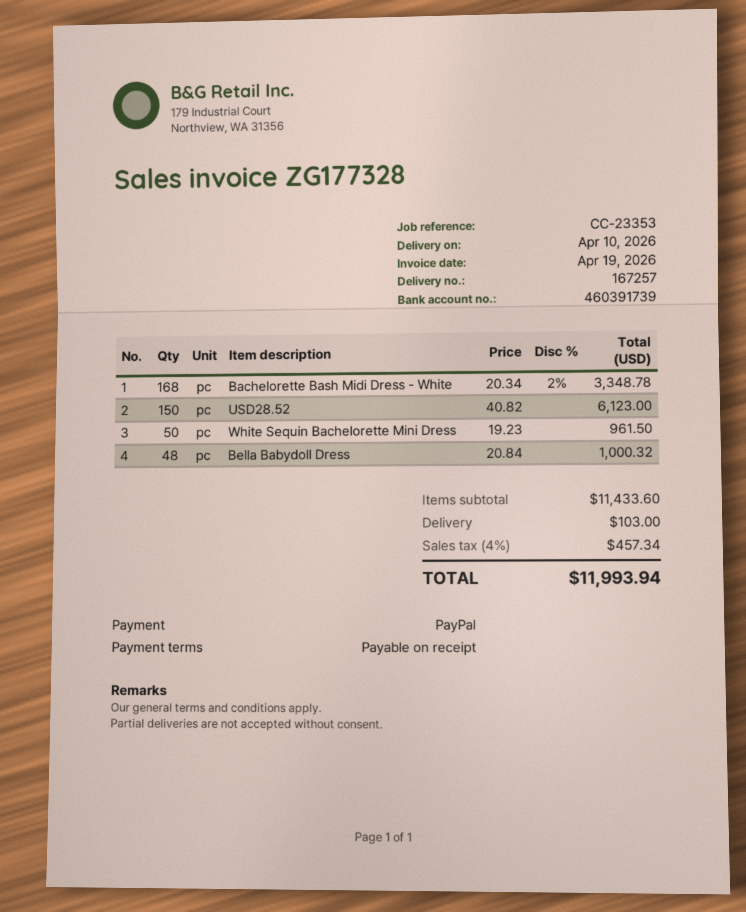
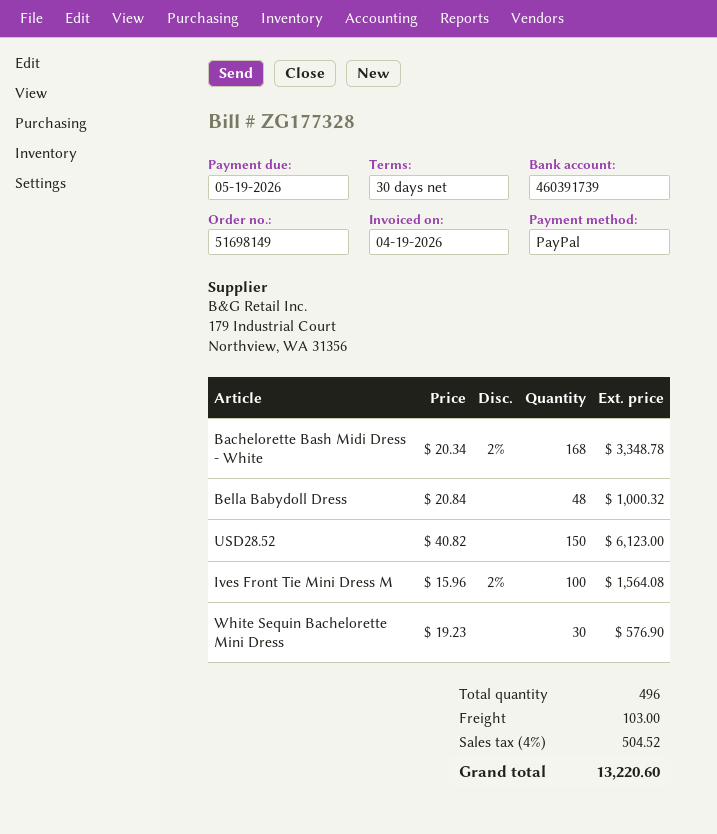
payment terms: on receipt -> 30 days
White Sequin Bachelorette Mini Dress: 50 x 19.23 = 961.50 -> 30 x 19.23 = 576.90
Ives Front Tie Mini Dress M: none -> 100 x 15.96 - 2% = 1564.08
tax: 4% = 457.34 -> 4% = 504.52
total: 11993.94 -> 13220.60

